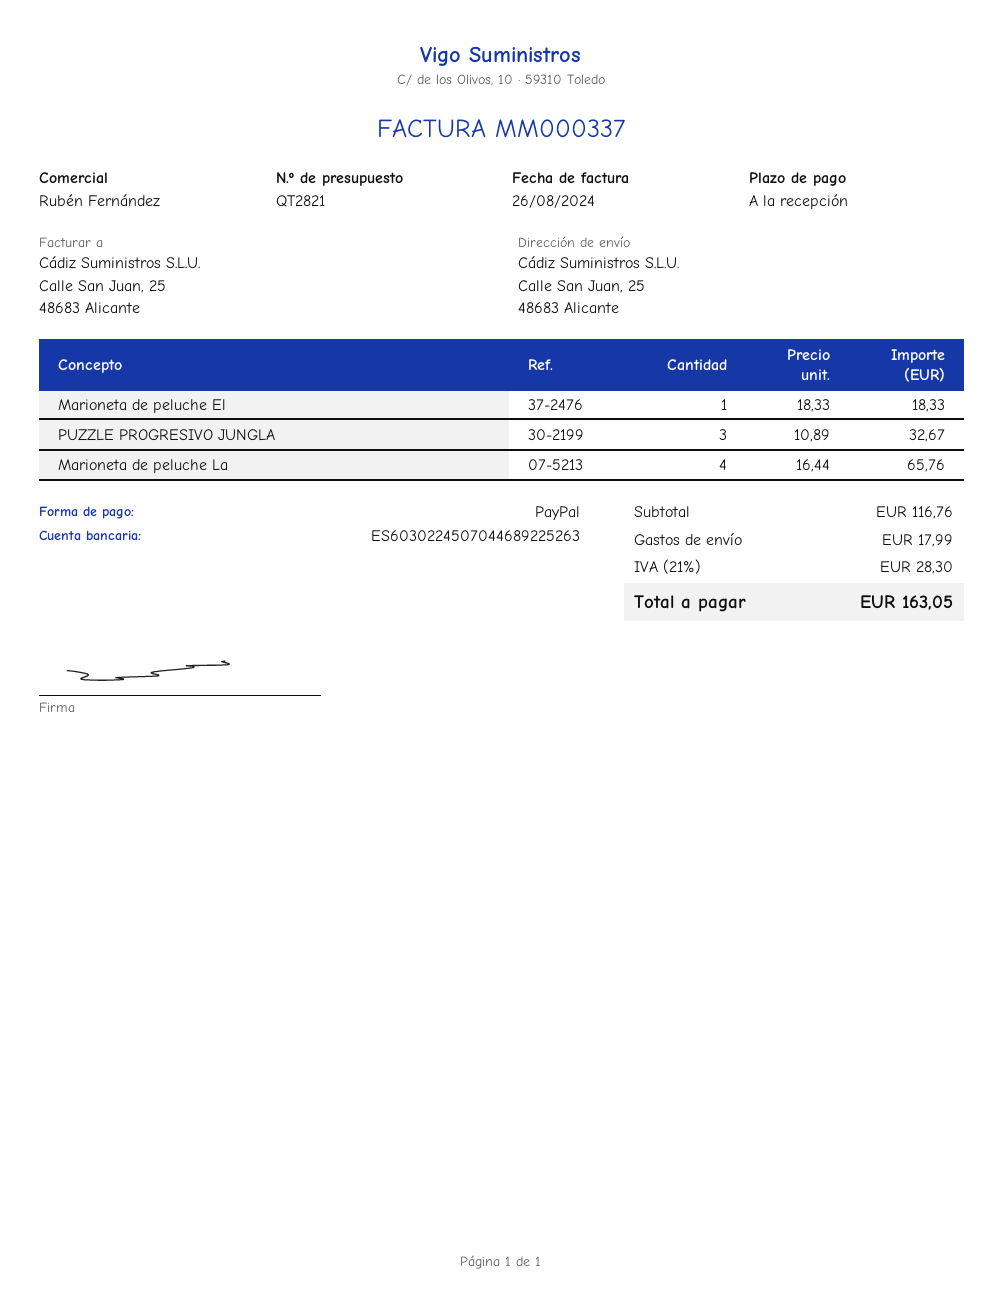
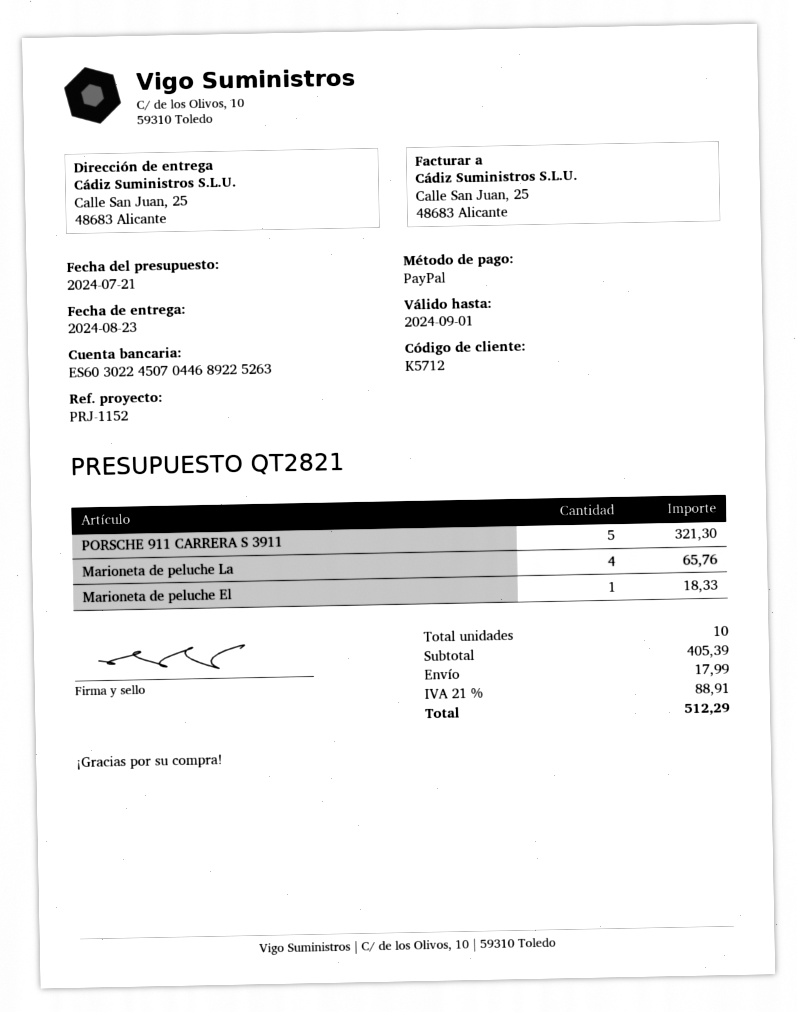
PUZZLE PROGRESIVO JUNGLA: 3 for 32.67 -> none
PORSCHE 911 CARRERA S 3911: none -> 5 for 321.30
subtotal: 116.76 -> 405.39
tax: 21% = 28.30 -> 21% = 88.91
total: 163.05 -> 512.29

